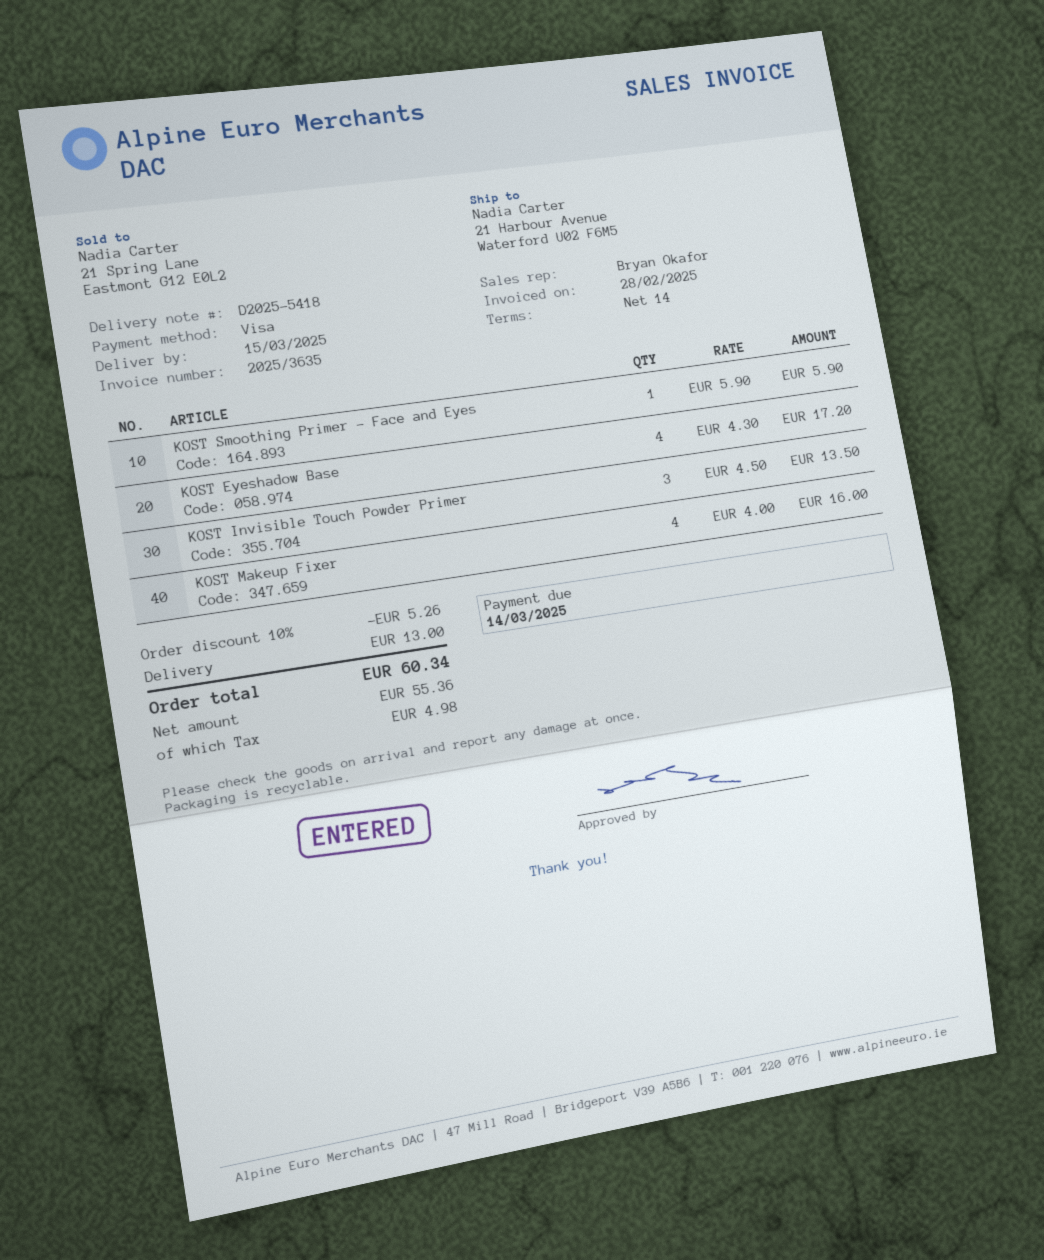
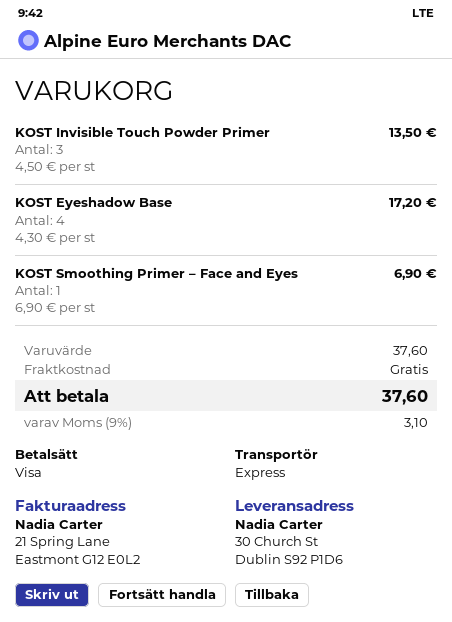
ship to: 21 Harbour Avenue, Waterford U02 F6M5 -> 30 Church St, Dublin S92 P1D6
KOST Smoothing Primer – Face and Eyes: 1 x 5.90 = 5.90 -> 1 x 6.90 = 6.90
KOST Makeup Fixer: 4 x 4.00 = 16.00 -> none
discount: 10% = 5.26 -> none
shipping: 13.00 -> 0.00
tax: 4.98 -> 3.10
total: 60.34 -> 37.60

